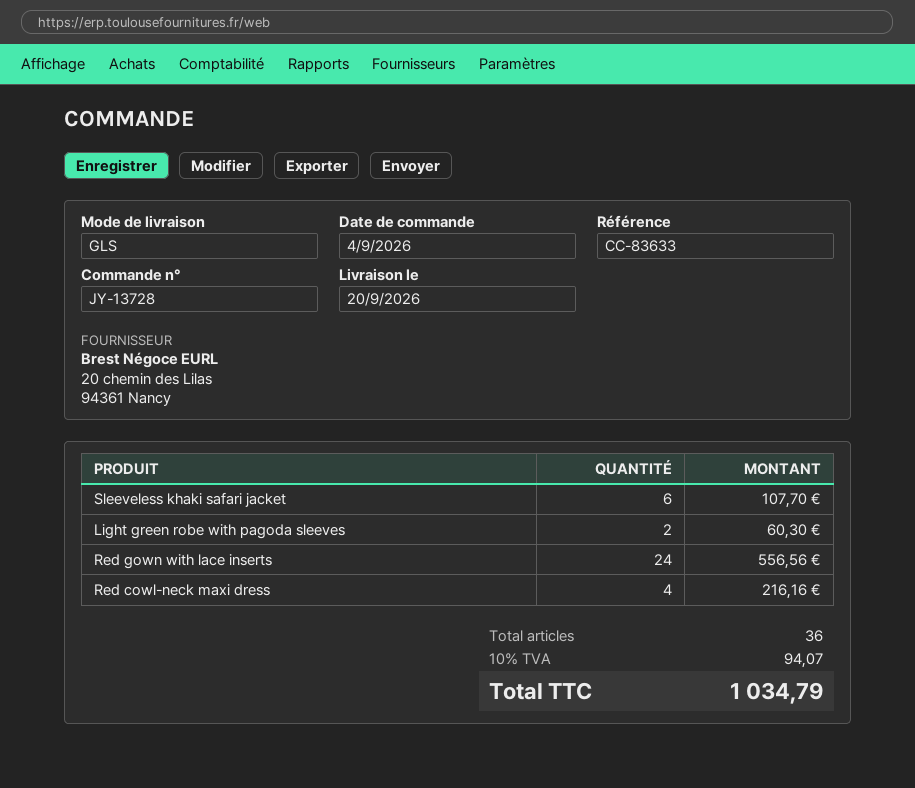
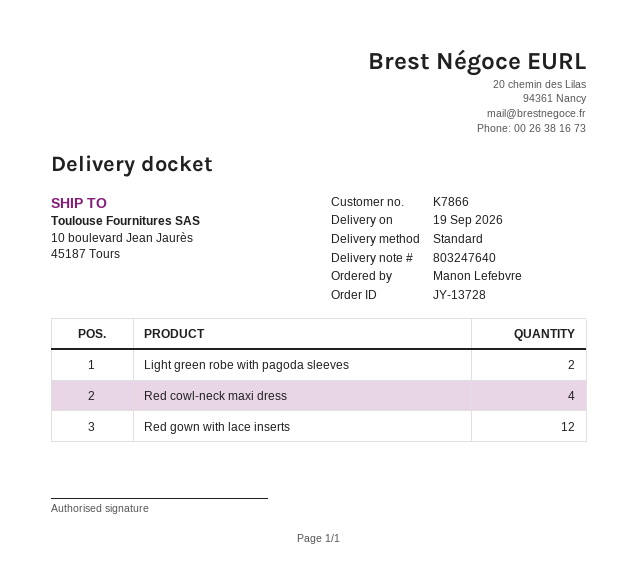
delivery date: 2026-09-20 -> 2026-09-19
shipping method: GLS -> standard
Sleeveless khaki safari jacket: 6 -> none
Red gown with lace inserts: 24 -> 12

